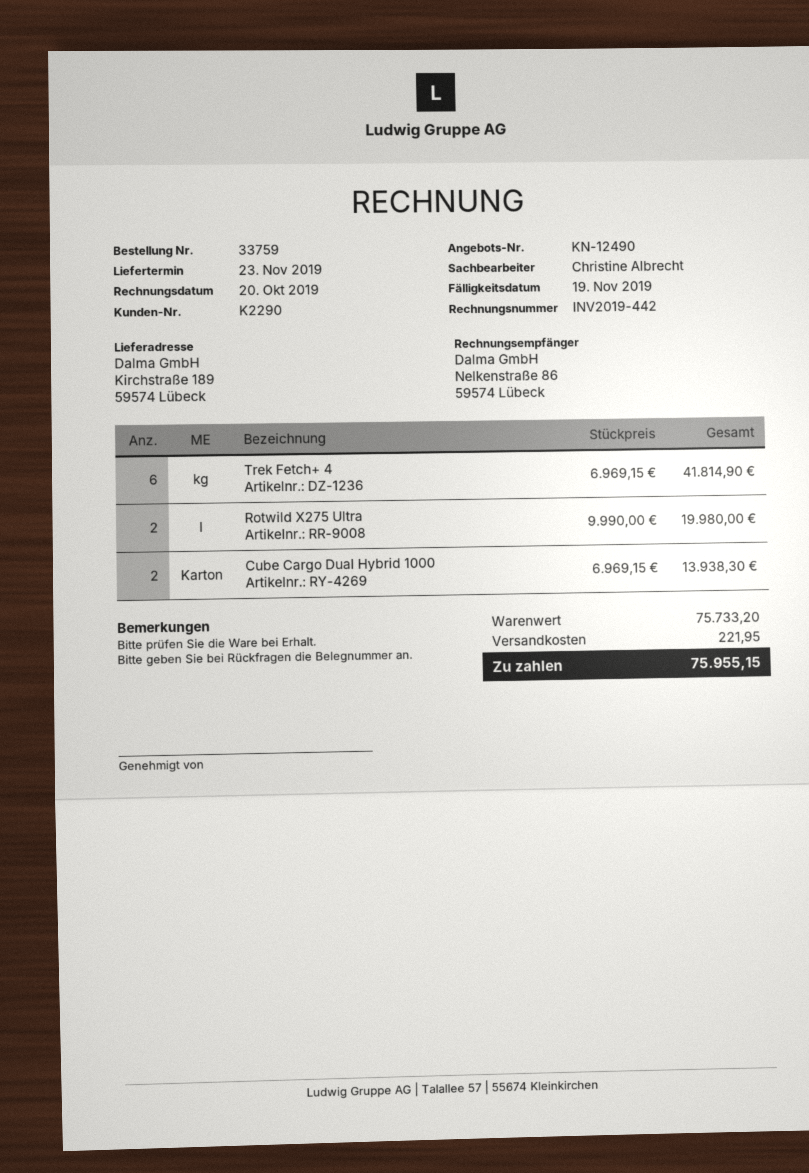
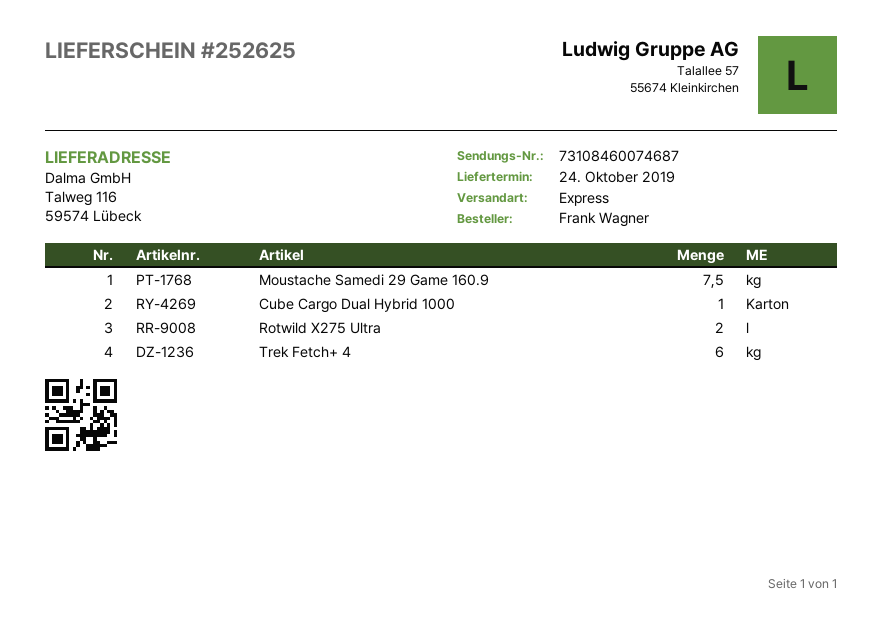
delivery date: 2019-11-23 -> 2019-10-24
ship to: Kirchstraße 189, 59574 Lübeck -> Talweg 116, 59574 Lübeck
Cube Cargo Dual Hybrid 1000: 2 -> 1
Moustache Samedi 29 Game 160.9: none -> 7.5

